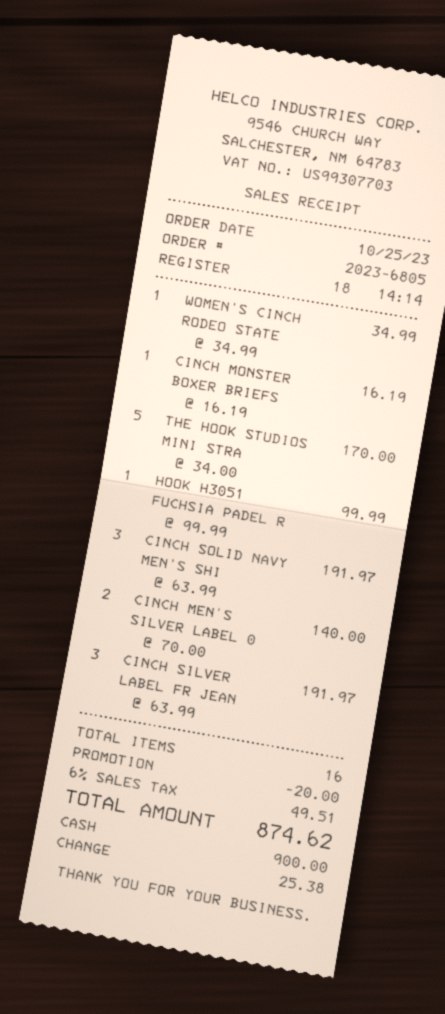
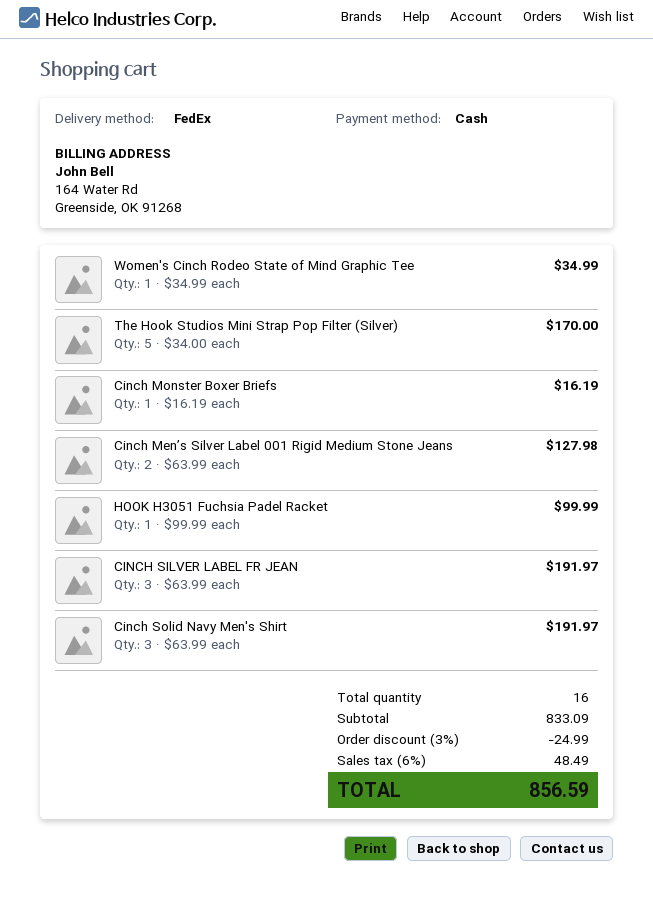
CINCH MEN’S SILVER LABEL 0: 2 x 70.00 = 140.00 -> 2 x 63.99 = 127.98
discount: 20.00 -> 24.99
tax: 6% = 49.51 -> 6% = 48.49
total: 874.62 -> 856.59

